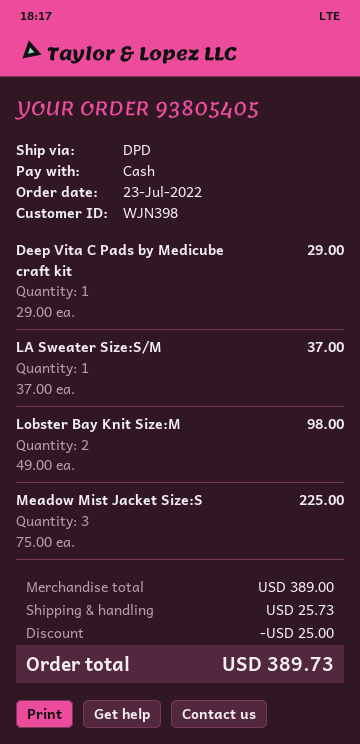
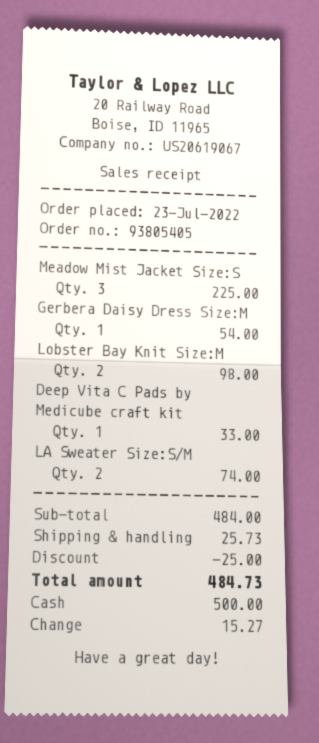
Deep Vita C Pads by Medicube craft kit: 1 for 29.00 -> 1 for 33.00
LA Sweater Size:S/M: 1 for 37.00 -> 2 for 74.00
Gerbera Daisy Dress Size:M: none -> 1 for 54.00
subtotal: 389.00 -> 484.00
total: 389.73 -> 484.73

